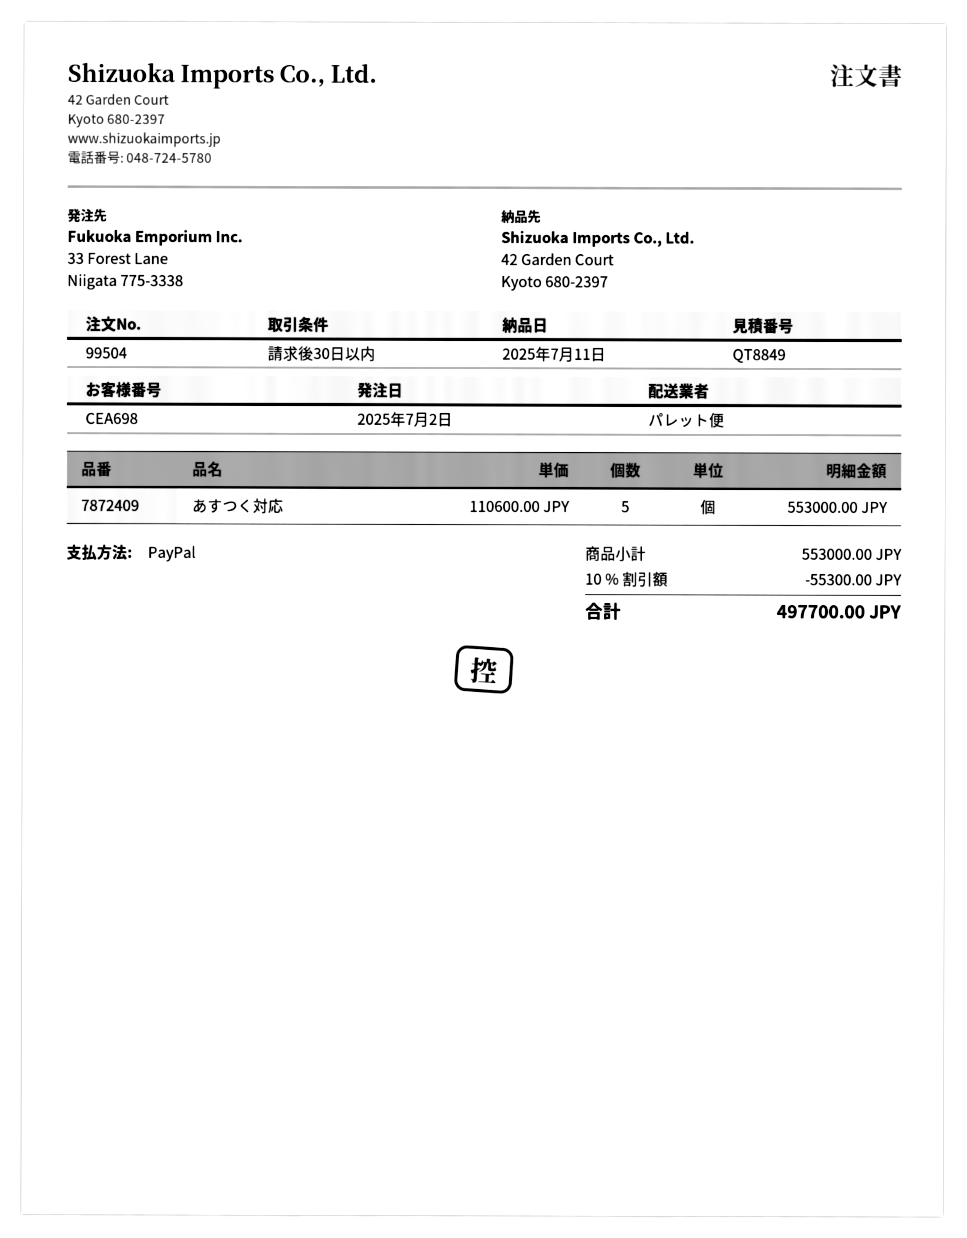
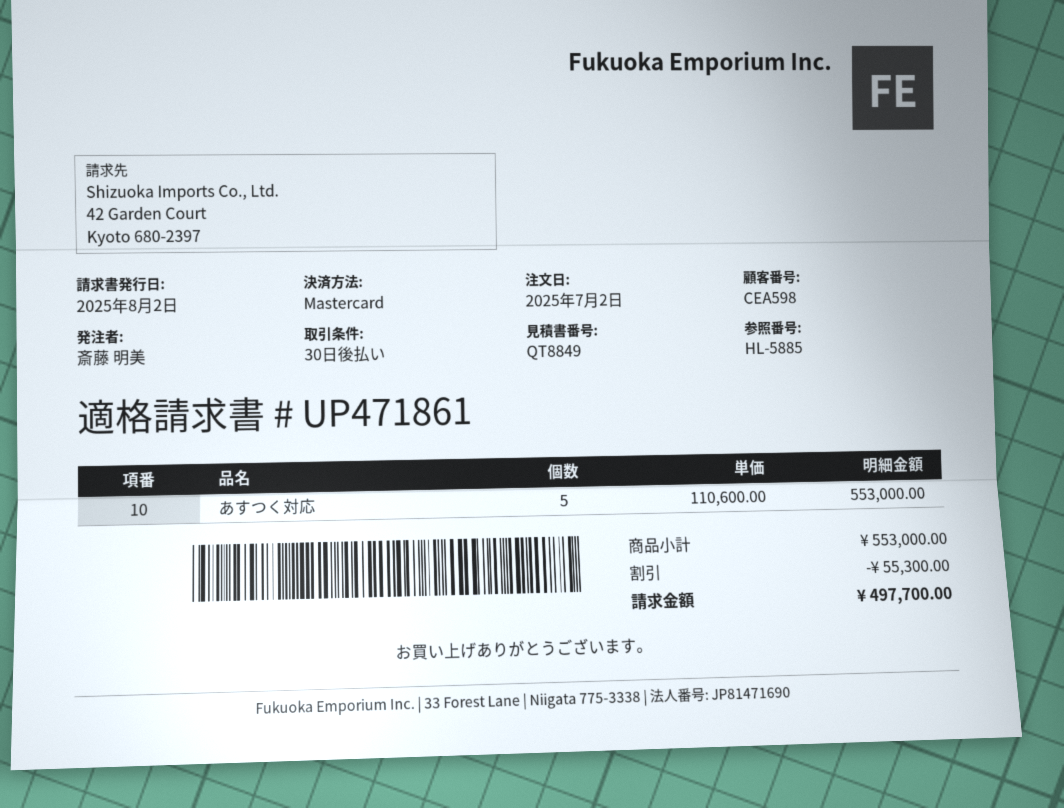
customer number: CEA698 -> CEA598
payment method: PayPal -> Mastercard

